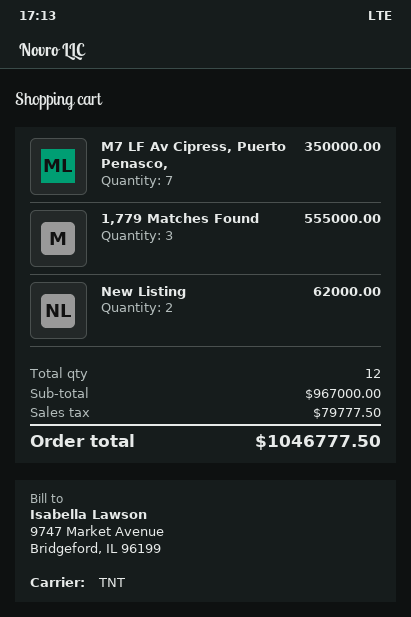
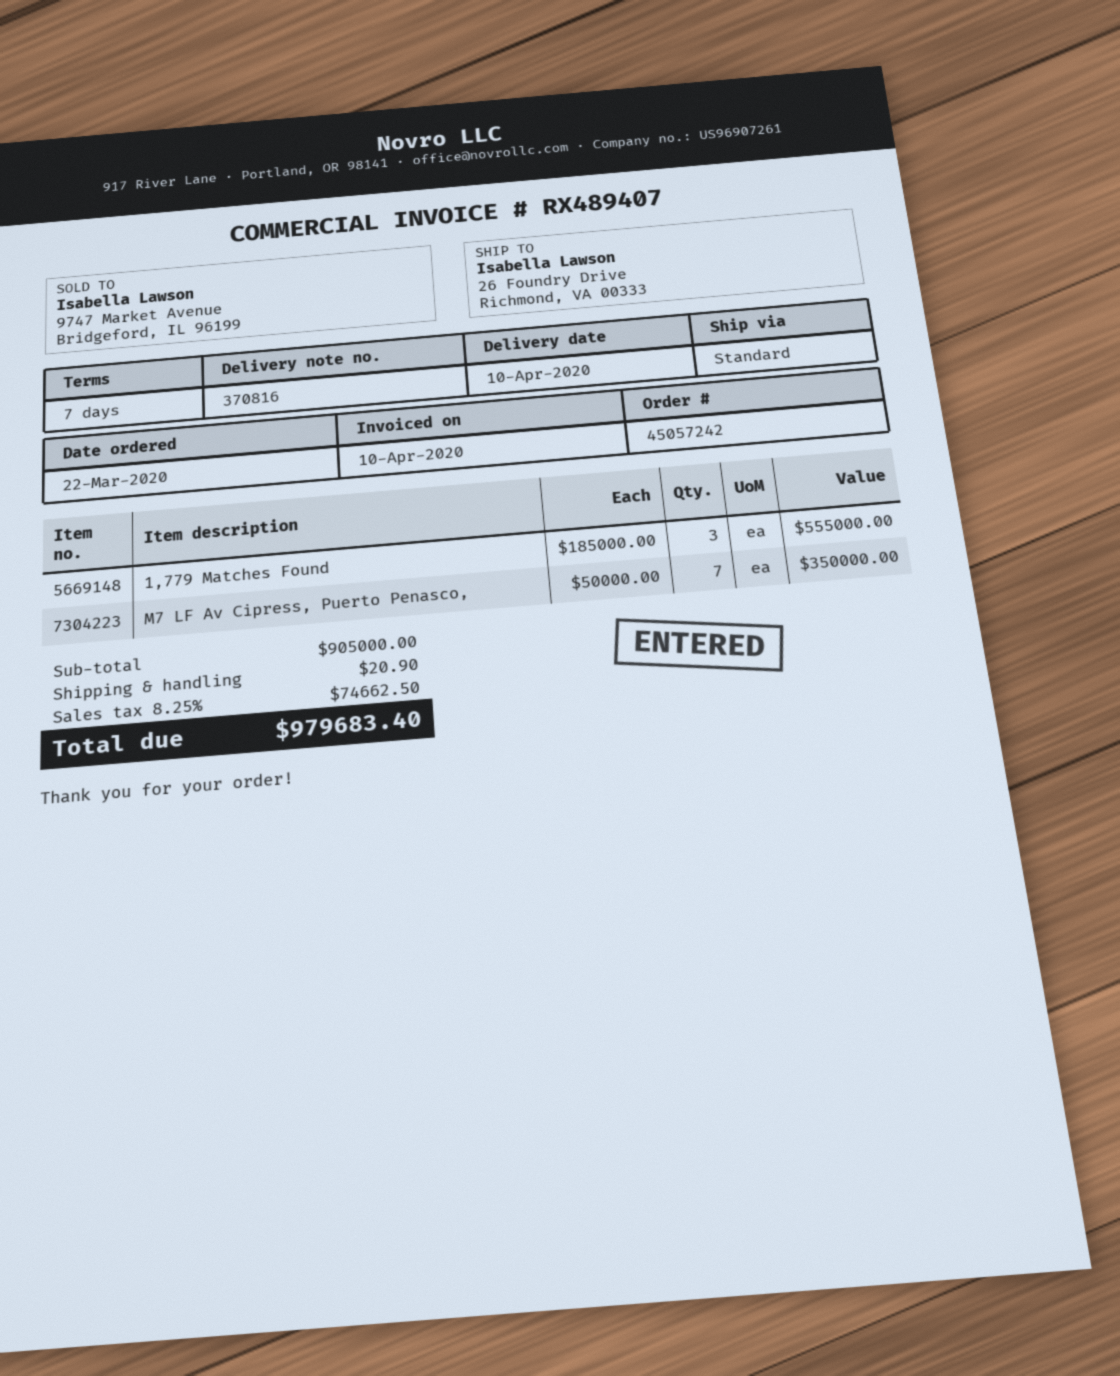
shipping method: TNT -> standard
New Listing: 2 for 62000.00 -> none
subtotal: 967000.00 -> 905000.00
shipping: none -> 20.90
tax: 79777.50 -> 74662.50
total: 1046777.50 -> 979683.40

